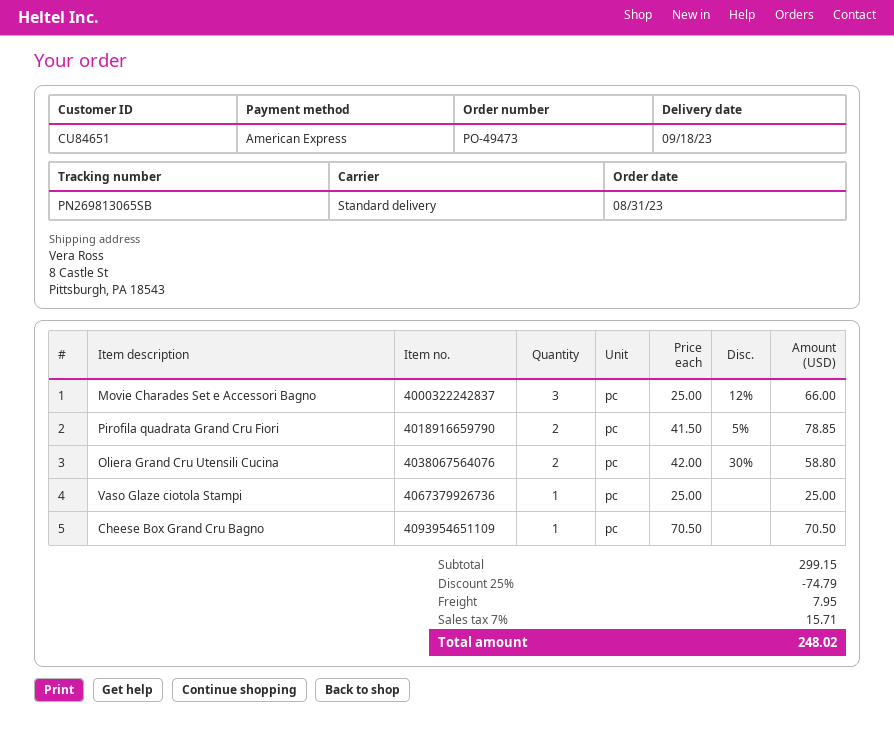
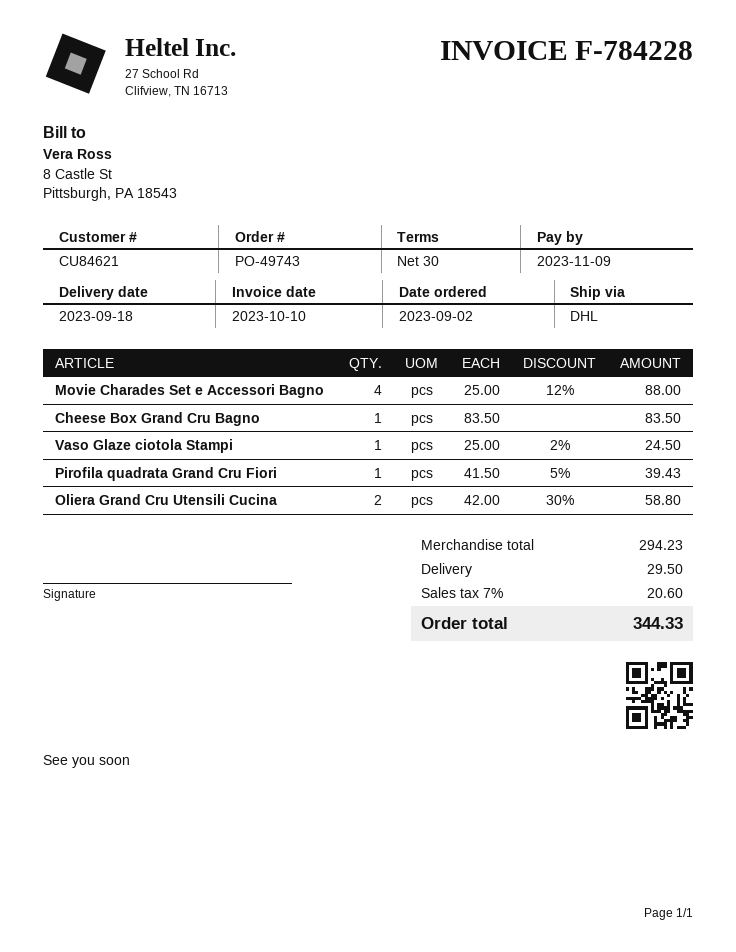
order number: PO-49473 -> PO-49743
order date: 2023-08-31 -> 2023-09-02
customer number: CU84651 -> CU84621
shipping method: standard -> DHL
Movie Charades Set e Accessori Bagno: 3 x 25.00 - 12% = 66.00 -> 4 x 25.00 - 12% = 88.00
Pirofila quadrata Grand Cru Fiori: 2 x 41.50 - 5% = 78.85 -> 1 x 41.50 - 5% = 39.43
Vaso Glaze ciotola Stampi: 1 x 25.00 = 25.00 -> 1 x 25.00 - 2% = 24.50
Cheese Box Grand Cru Bagno: 1 x 70.50 = 70.50 -> 1 x 83.50 = 83.50
subtotal: 299.15 -> 294.23
discount: 25% = 74.79 -> none
shipping: 7.95 -> 29.50
tax: 7% = 15.71 -> 7% = 20.60
total: 248.02 -> 344.33

